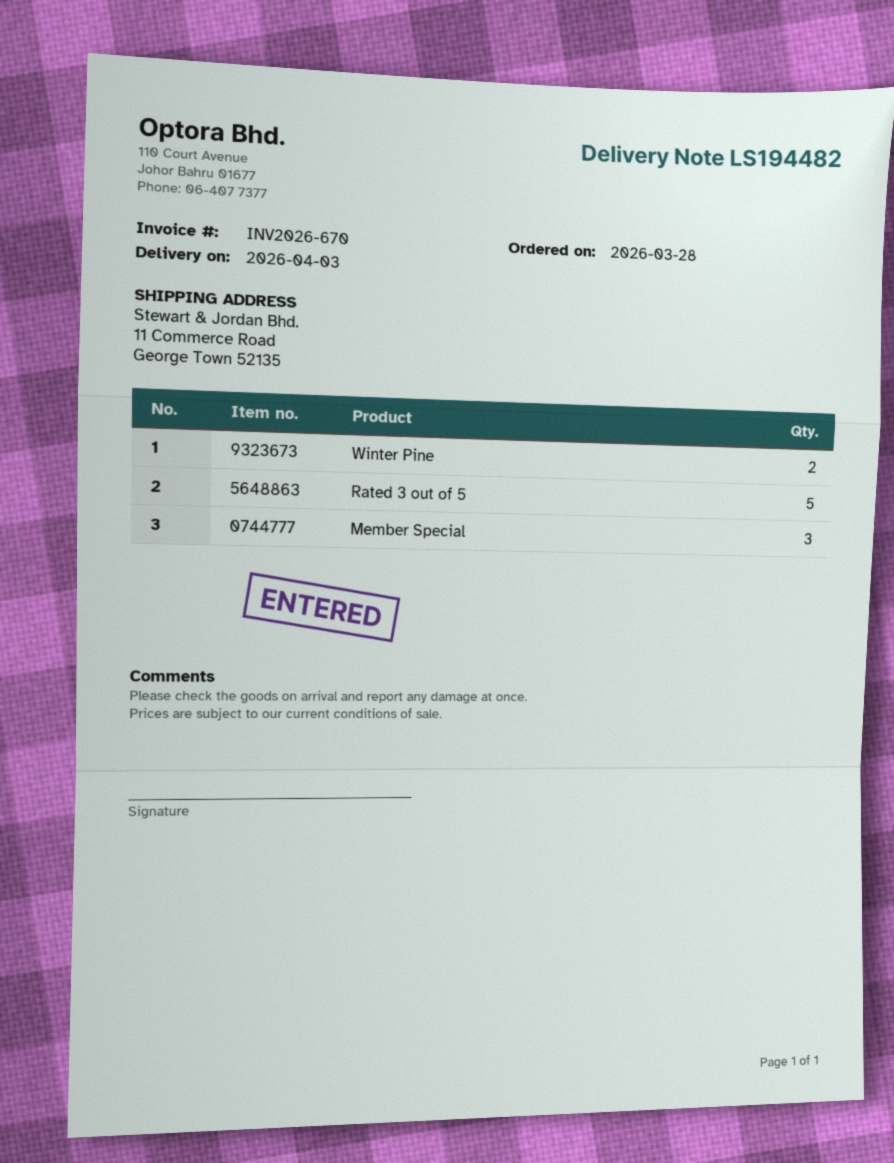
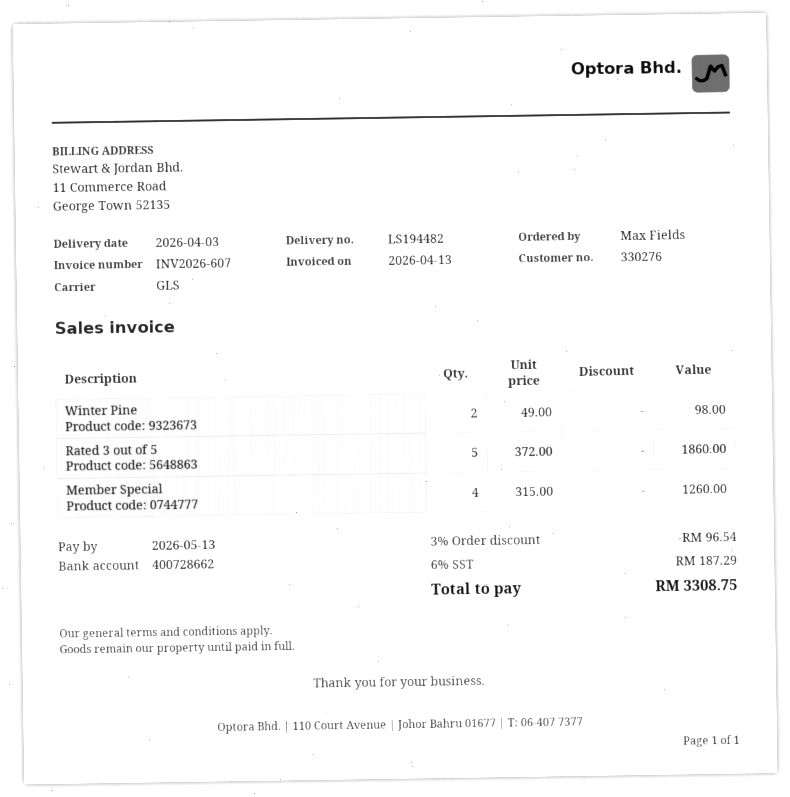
invoice number: INV2026-670 -> INV2026-607
Member Special: 3 -> 4

